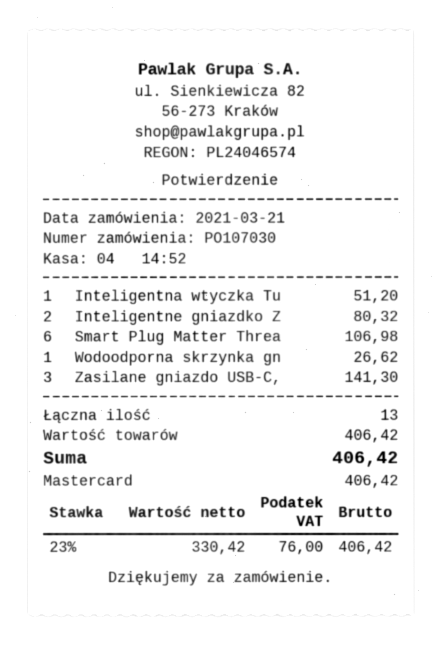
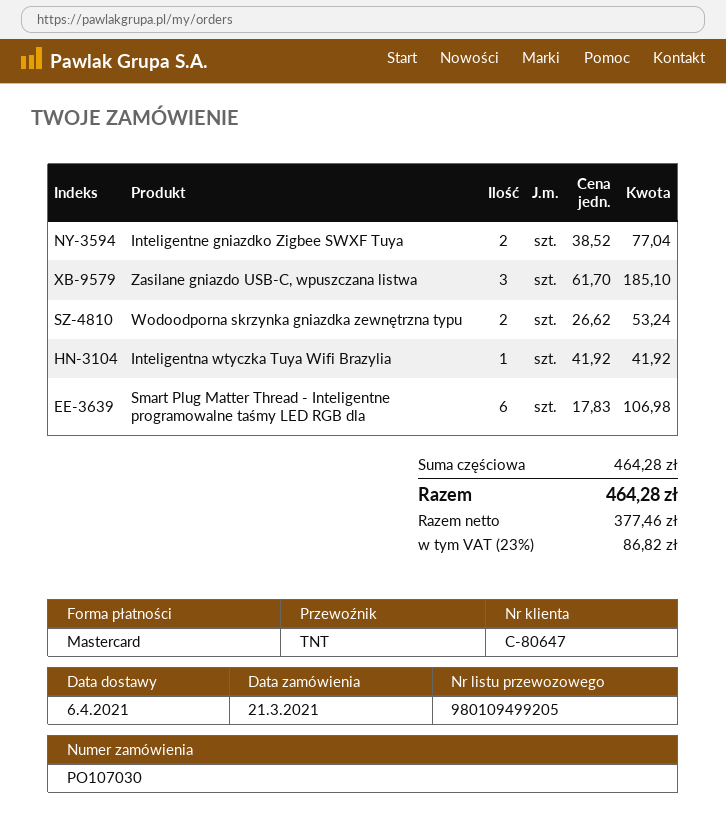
Inteligentna wtyczka Tu: 1 for 51.20 -> 1 for 41.92
Inteligentne gniazdko Z: 2 for 80.32 -> 2 for 77.04
Wodoodporna skrzynka gn: 1 for 26.62 -> 2 for 53.24
Zasilane gniazdo USB-C,: 3 for 141.30 -> 3 for 185.10
subtotal: 406.42 -> 464.28
net: 330.42 -> 377.46
tax: 23% = 76.00 -> 23% = 86.82
total: 406.42 -> 464.28

